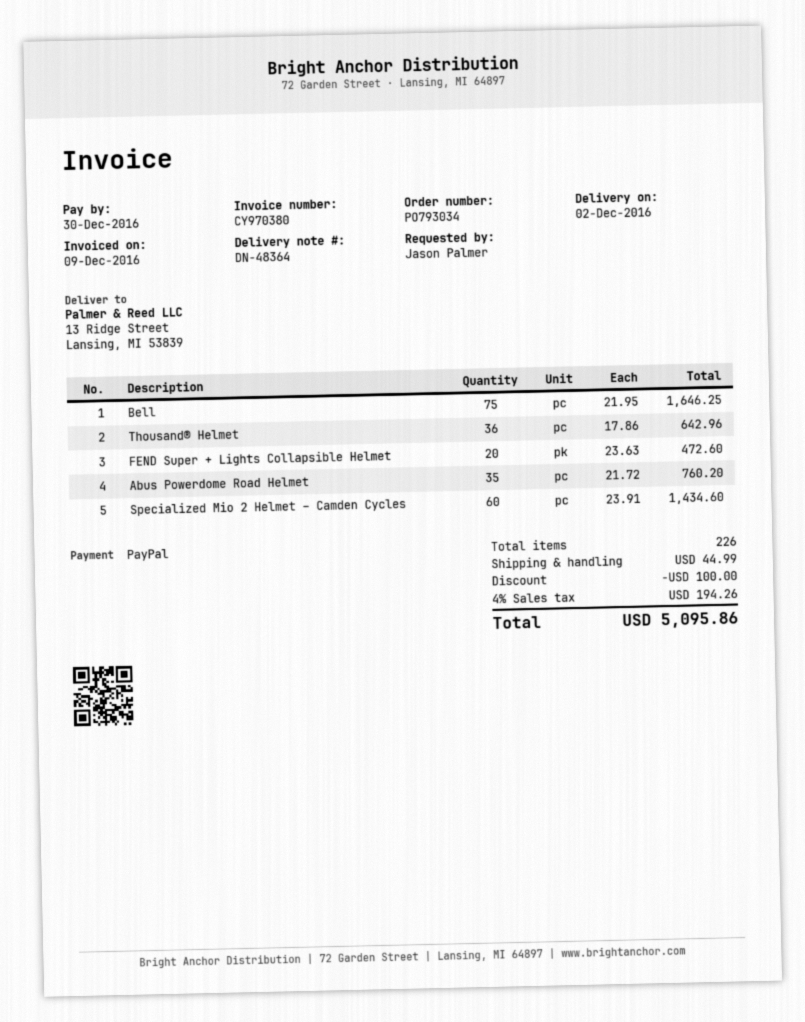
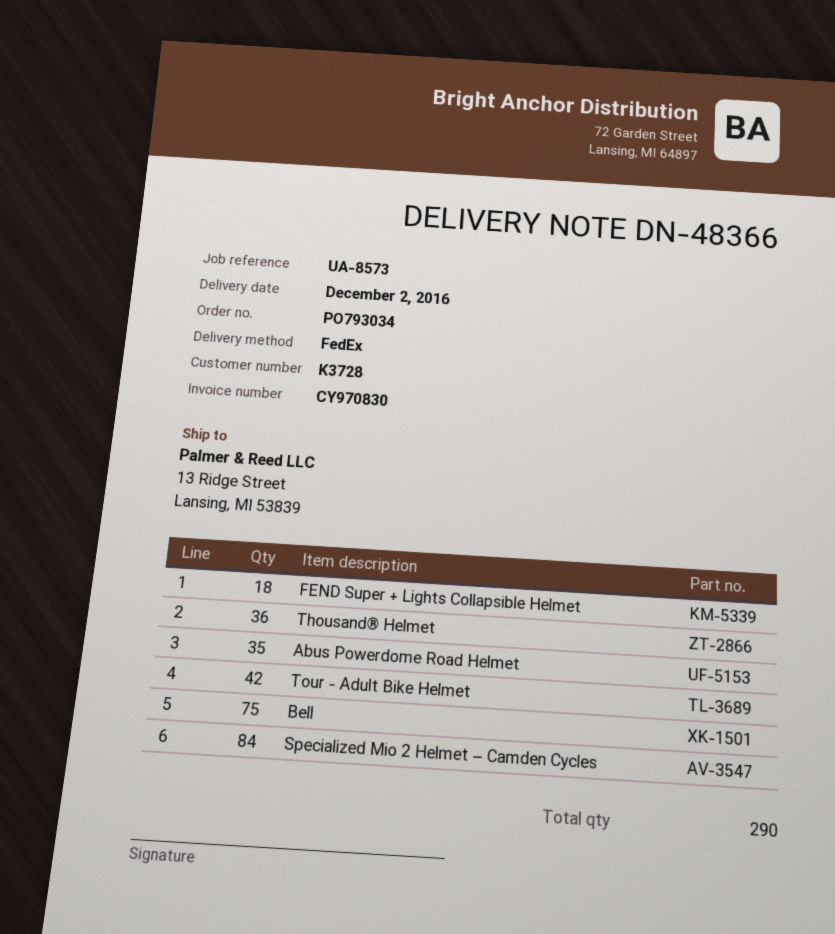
delivery note number: DN-48364 -> DN-48366
invoice number: CY970380 -> CY970830
FEND Super + Lights Collapsible Helmet: 20 -> 18
Specialized Mio 2 Helmet – Camden Cycles: 60 -> 84
Tour - Adult Bike Helmet: none -> 42
total quantity: 226 -> 290

